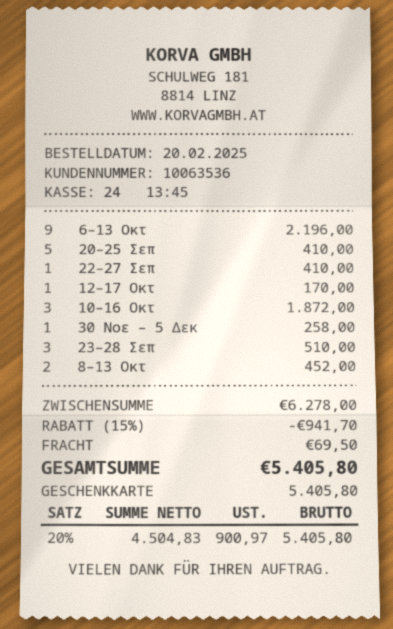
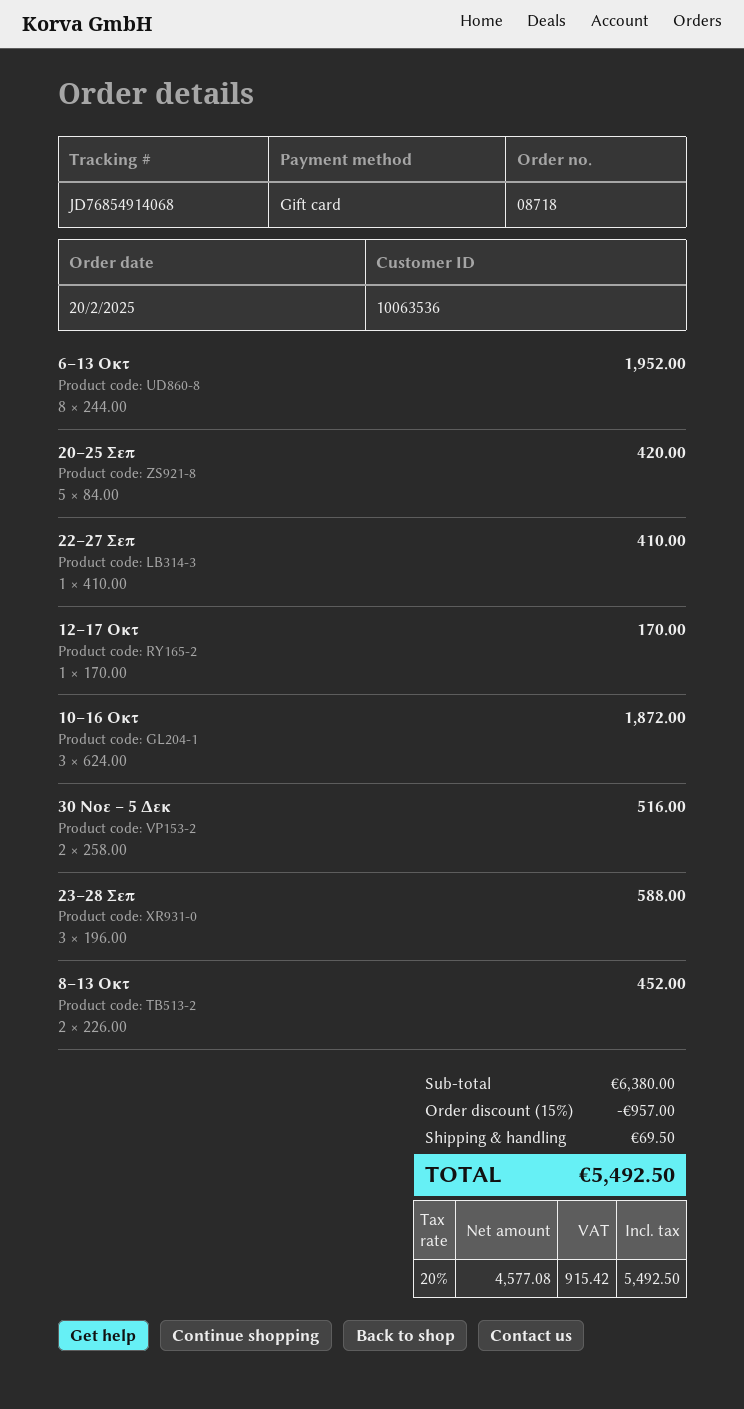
6–13 Οκτ: 9 for 2196.00 -> 8 for 1952.00
20–25 Σεπ: 5 for 410.00 -> 5 for 420.00
30 Νοε – 5 Δεκ: 1 for 258.00 -> 2 for 516.00
23–28 Σεπ: 3 for 510.00 -> 3 for 588.00
subtotal: 6278.00 -> 6380.00
discount: 15% = 941.70 -> 15% = 957.00
net: 4504.83 -> 4577.08
tax: 20% = 900.97 -> 20% = 915.42
total: 5405.80 -> 5492.50

